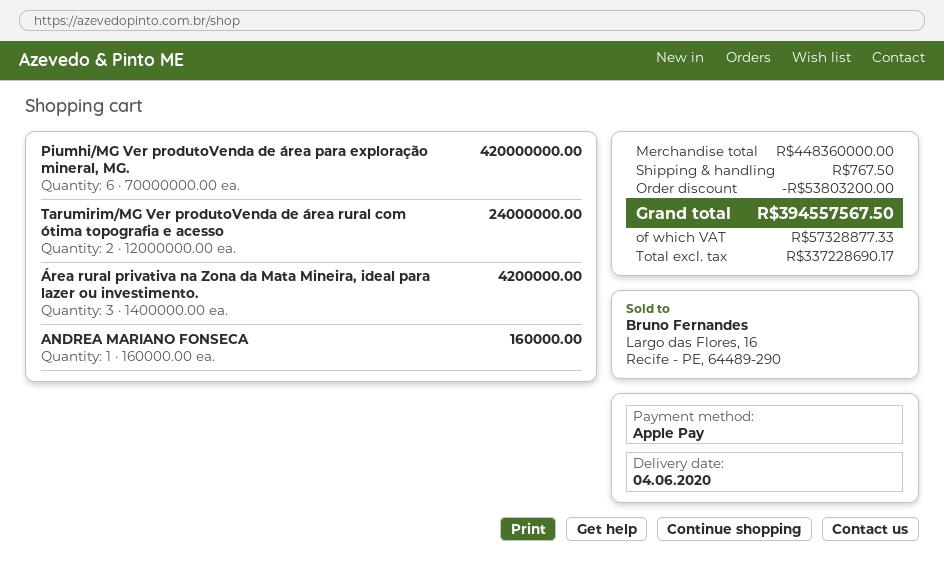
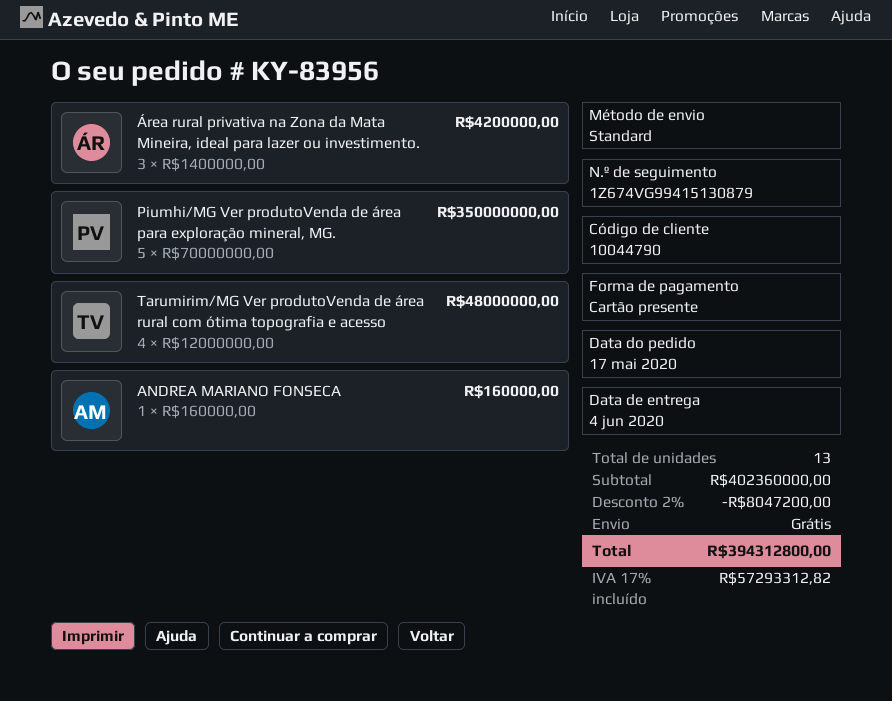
payment method: Apple Pay -> gift card
Piumhi/MG Ver produtoVenda de área para exploração mineral, MG.: 6 x 70000000.00 = 420000000.00 -> 5 x 70000000.00 = 350000000.00
Tarumirim/MG Ver produtoVenda de área rural com ótima topografia e acesso: 2 x 12000000.00 = 24000000.00 -> 4 x 12000000.00 = 48000000.00
subtotal: 448360000.00 -> 402360000.00
discount: 53803200.00 -> 8047200.00
shipping: 767.50 -> 0.00
tax: 57328877.33 -> 57293312.82
total: 394557567.50 -> 394312800.00

